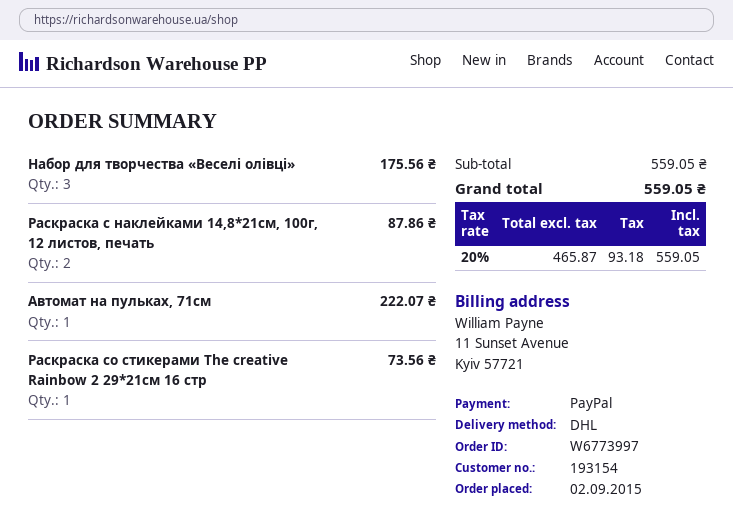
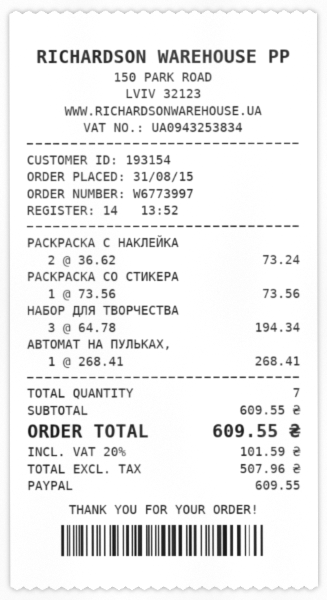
order date: 2015-09-02 -> 2015-08-31
Набор для творчества «Веселі олівці»: 3 for 175.56 -> 3 for 194.34
Раскраска с наклейками 14,8*21см, 100г, 12 листов, печать: 2 for 87.86 -> 2 for 73.24
Автомат на пульках, 71см: 1 for 222.07 -> 1 for 268.41
subtotal: 559.05 -> 609.55
net: 465.87 -> 507.96
tax: 20% = 93.18 -> 20% = 101.59
total: 559.05 -> 609.55

